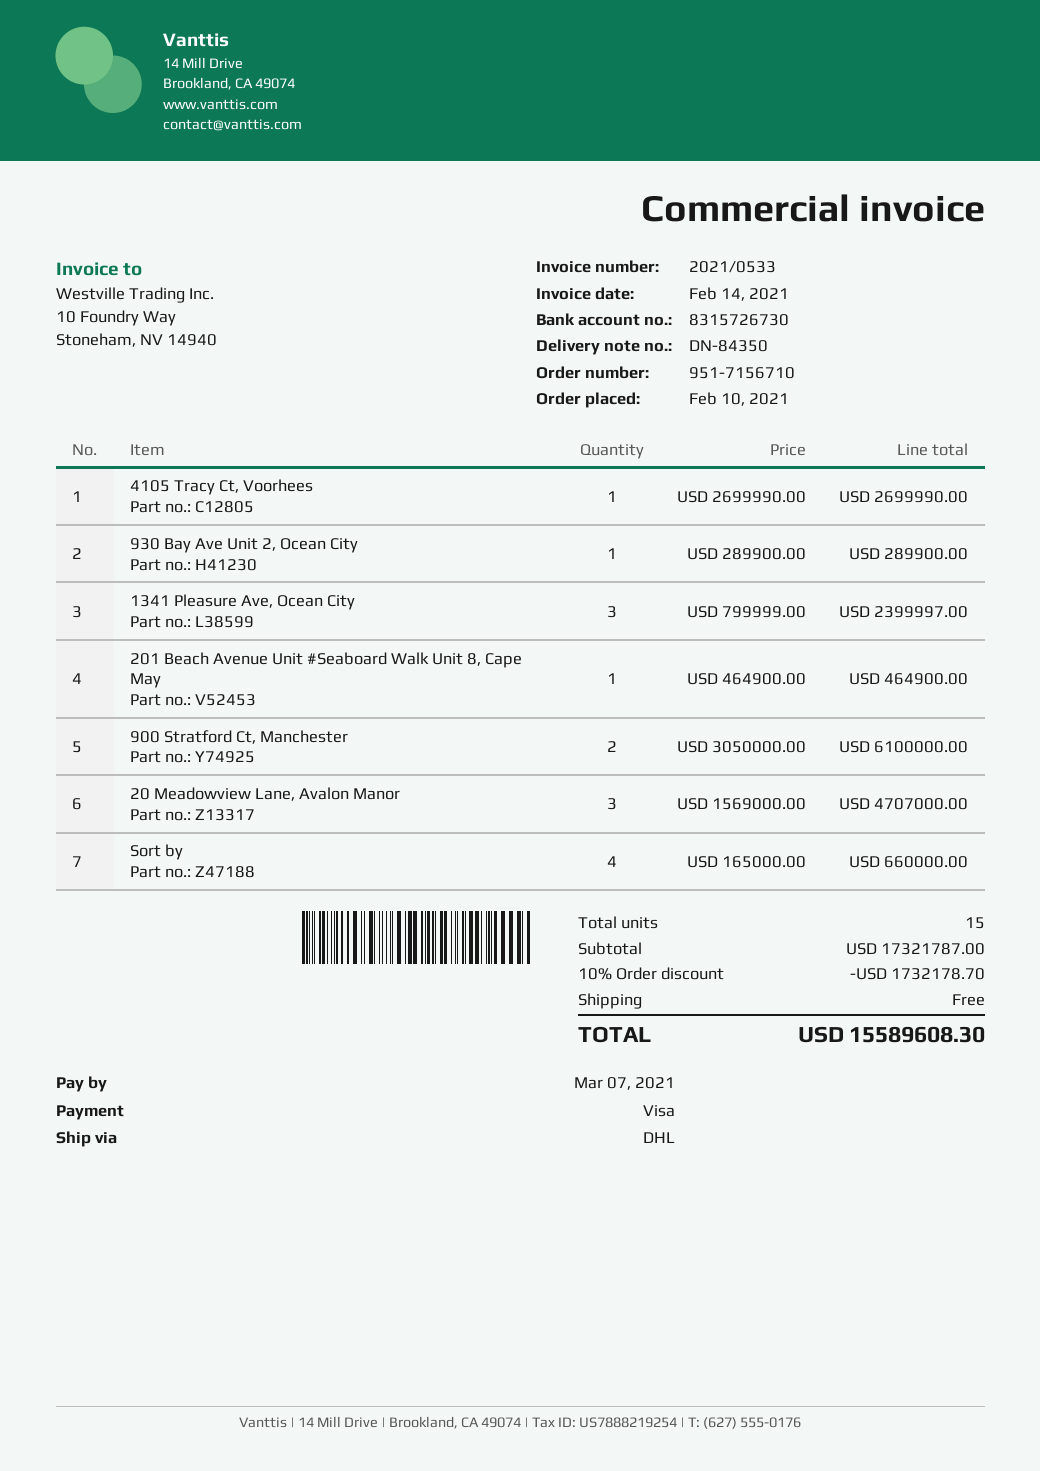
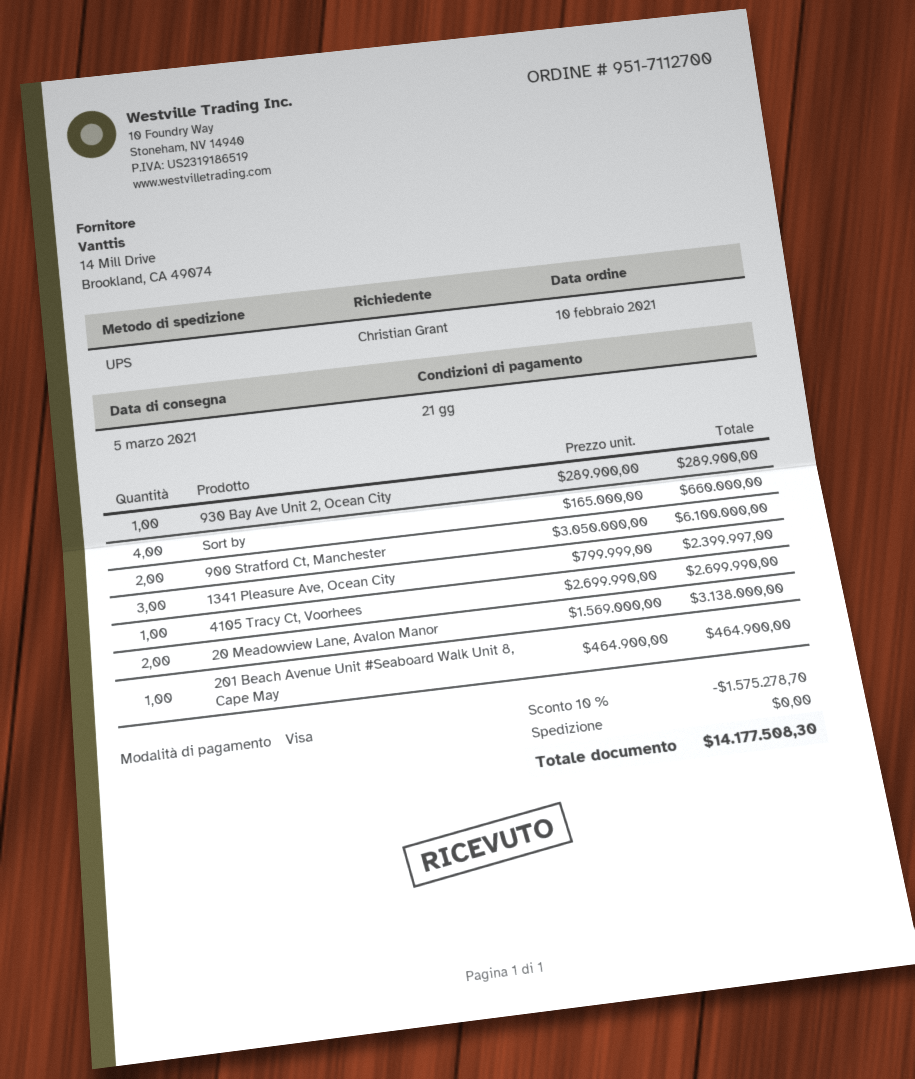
order number: 951-7156710 -> 951-7112700
shipping method: DHL -> UPS
20 Meadowview Lane, Avalon Manor: 3 x 1569000.00 = 4707000.00 -> 2 x 1569000.00 = 3138000.00
discount: 10% = 1732178.70 -> 10% = 1575278.70
total: 15589608.30 -> 14177508.30

